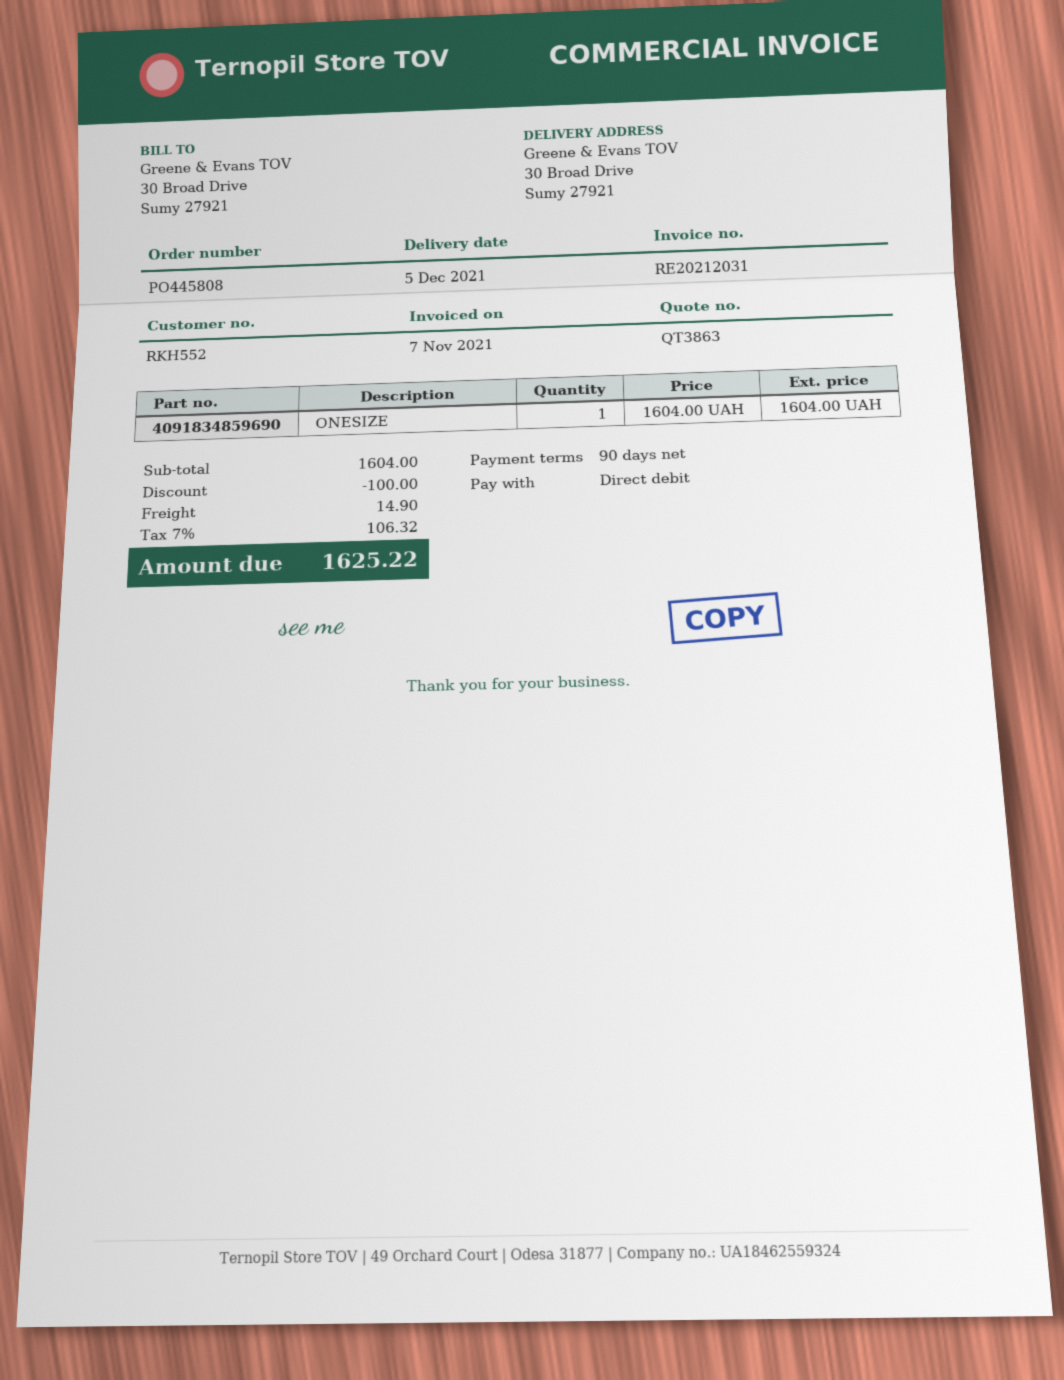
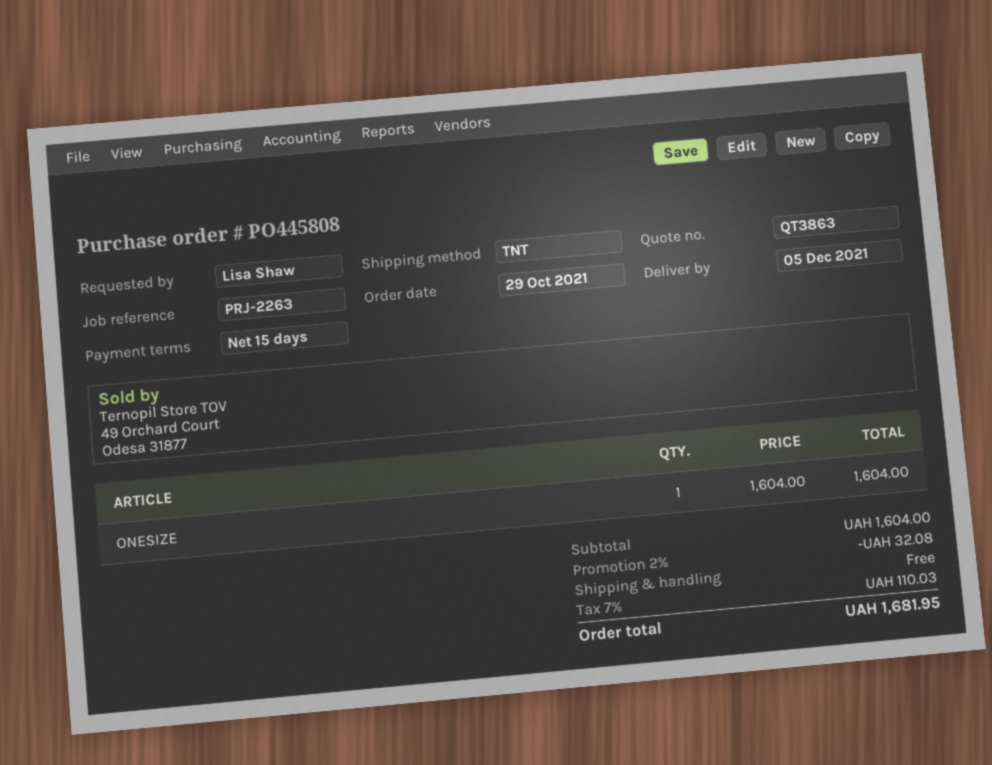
payment terms: 90 days -> 15 days
discount: 100.00 -> 32.08
shipping: 14.90 -> 0.00
tax: 7% = 106.32 -> 7% = 110.03
total: 1625.22 -> 1681.95

